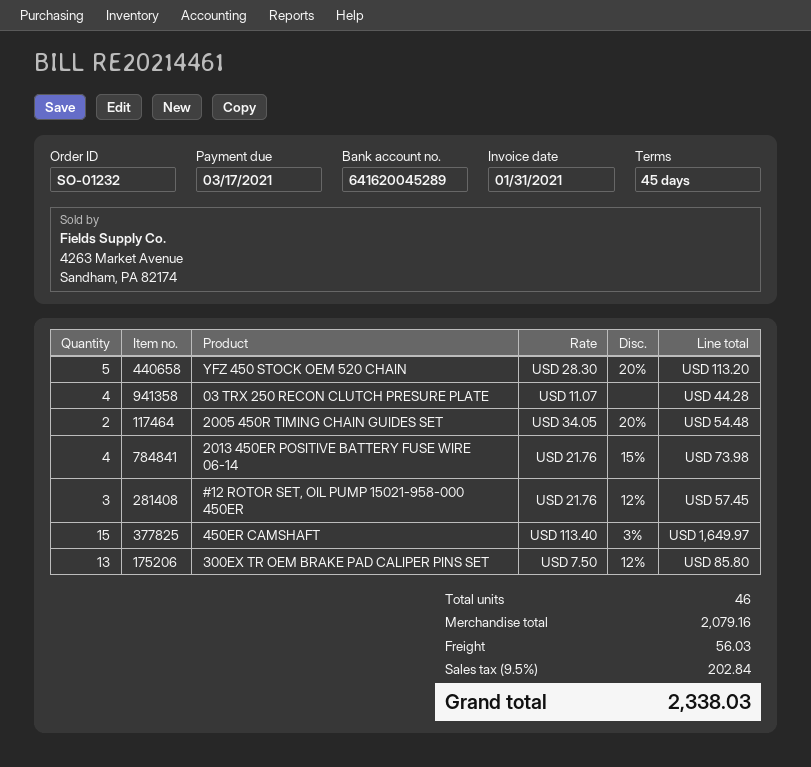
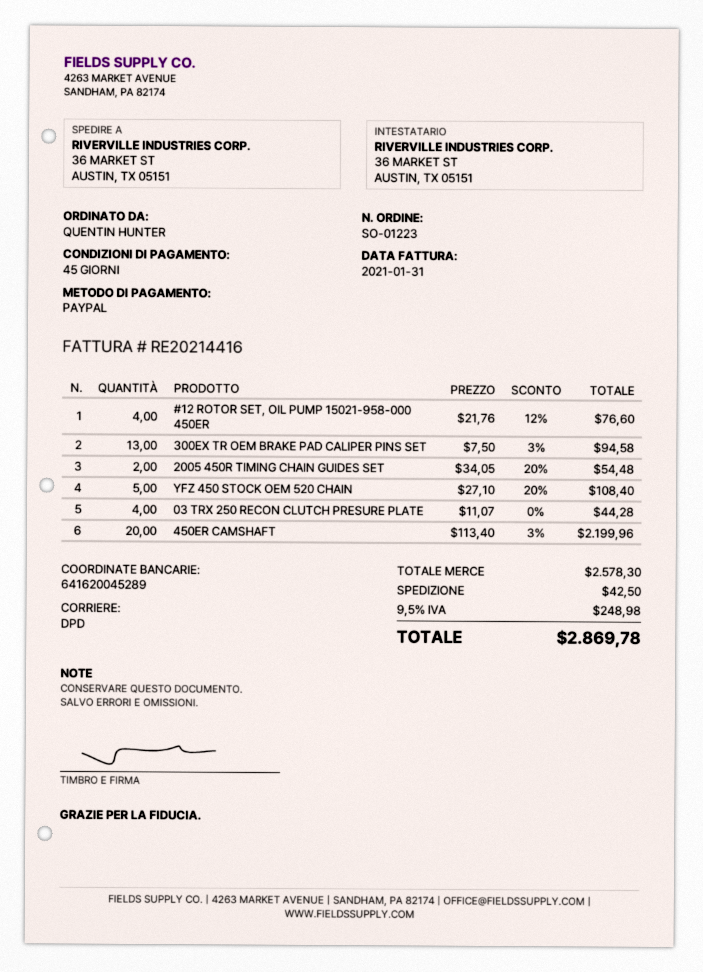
order number: SO-01232 -> SO-01223
invoice number: RE20214461 -> RE20214416
YFZ 450 STOCK OEM 520 CHAIN: 5 x 28.30 - 20% = 113.20 -> 5 x 27.10 - 20% = 108.40
2013 450ER POSITIVE BATTERY FUSE WIRE 06-14: 4 x 21.76 - 15% = 73.98 -> none
#12 ROTOR SET, OIL PUMP 15021-958-000 450ER: 3 x 21.76 - 12% = 57.45 -> 4 x 21.76 - 12% = 76.60
450ER CAMSHAFT: 15 x 113.40 - 3% = 1649.97 -> 20 x 113.40 - 3% = 2199.96
300EX TR OEM BRAKE PAD CALIPER PINS SET: 13 x 7.50 - 12% = 85.80 -> 13 x 7.50 - 3% = 94.58
subtotal: 2079.16 -> 2578.30
shipping: 56.03 -> 42.50
tax: 9.5% = 202.84 -> 9.5% = 248.98
total: 2338.03 -> 2869.78

